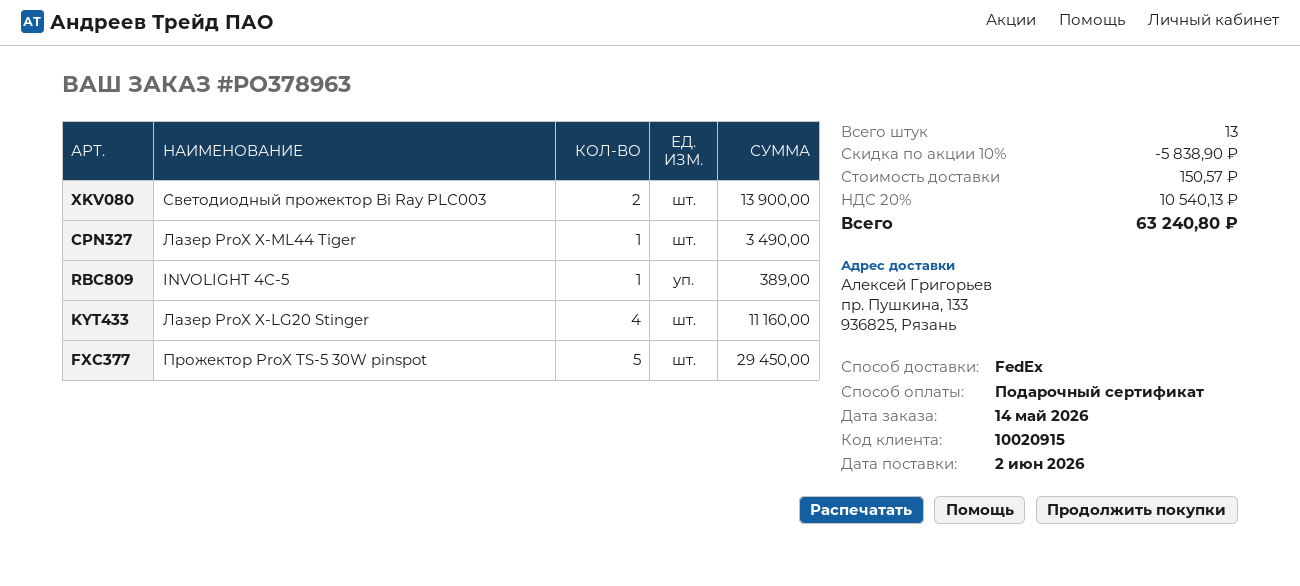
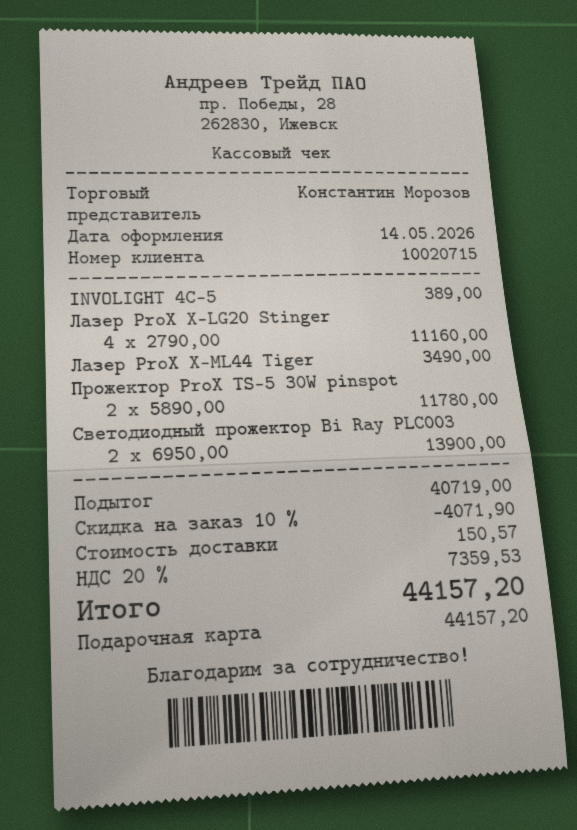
customer number: 10020915 -> 10020715
Прожектор ProX TS-5 30W pinspot: 5 for 29450.00 -> 2 for 11780.00
discount: 10% = 5838.90 -> 10% = 4071.90
tax: 20% = 10540.13 -> 20% = 7359.53
total: 63240.80 -> 44157.20

